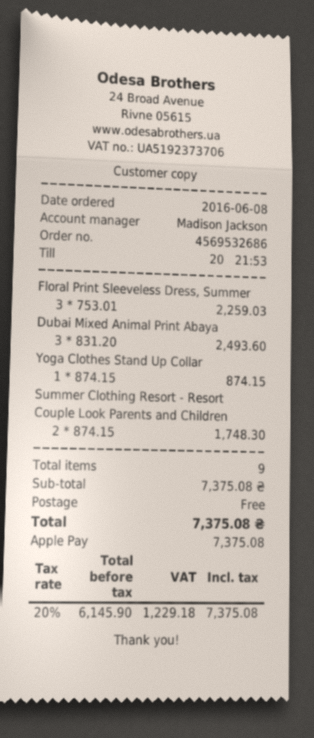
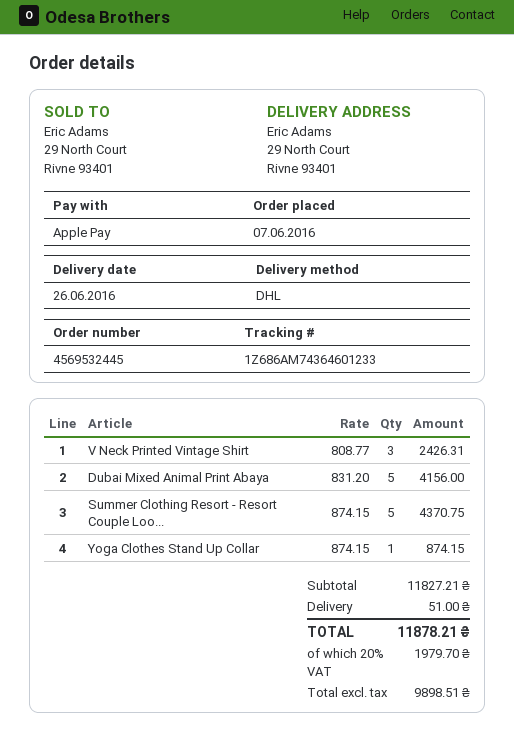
order number: 4569532686 -> 4569532445
order date: 2016-06-08 -> 2016-06-07
Floral Print Sleeveless Dress, Summer: 3 x 753.01 = 2259.03 -> none
Dubai Mixed Animal Print Abaya: 3 x 831.20 = 2493.60 -> 5 x 831.20 = 4156.00
Summer Clothing Resort - Resort Couple Look Parents and Children: 2 x 874.15 = 1748.30 -> 5 x 874.15 = 4370.75
V Neck Printed Vintage Shirt: none -> 3 x 808.77 = 2426.31
subtotal: 7375.08 -> 11827.21
shipping: 0.00 -> 51.00
net: 6145.90 -> 9898.51
tax: 20% = 1229.18 -> 20% = 1979.70
total: 7375.08 -> 11878.21

